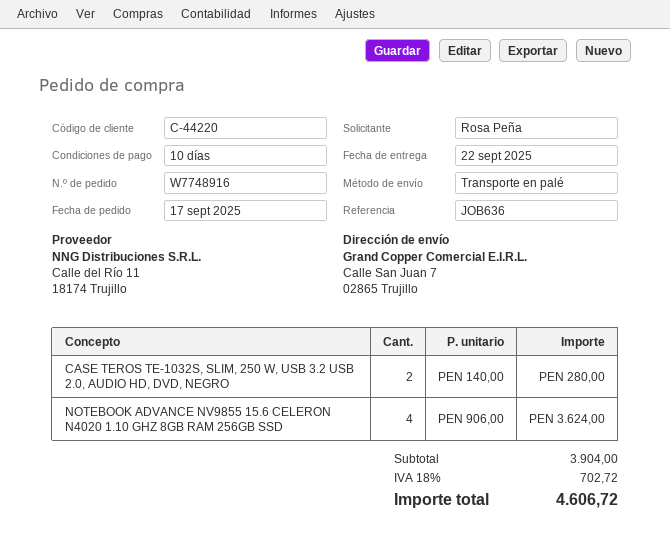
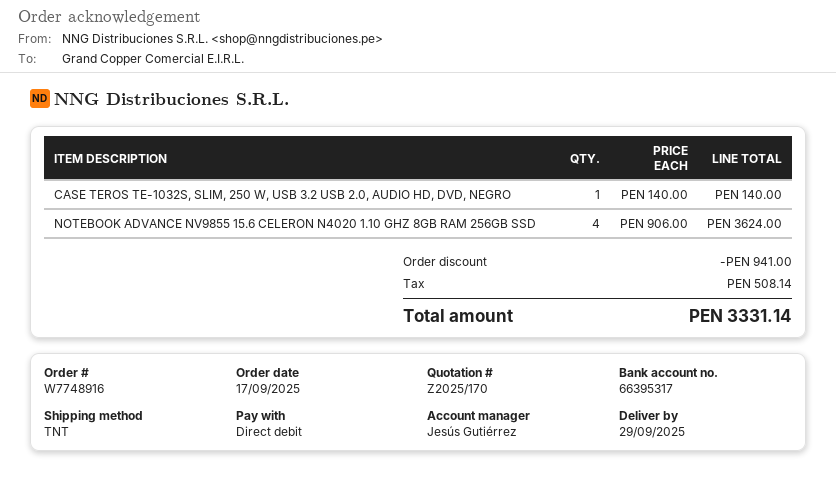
delivery date: 2025-09-22 -> 2025-09-29
shipping method: pallet freight -> TNT
CASE TEROS TE-1032S, SLIM, 250 W, USB 3.2 USB 2.0, AUDIO HD, DVD, NEGRO: 2 x 140.00 = 280.00 -> 1 x 140.00 = 140.00
discount: none -> 941.00
tax: 702.72 -> 508.14
total: 4606.72 -> 3331.14

